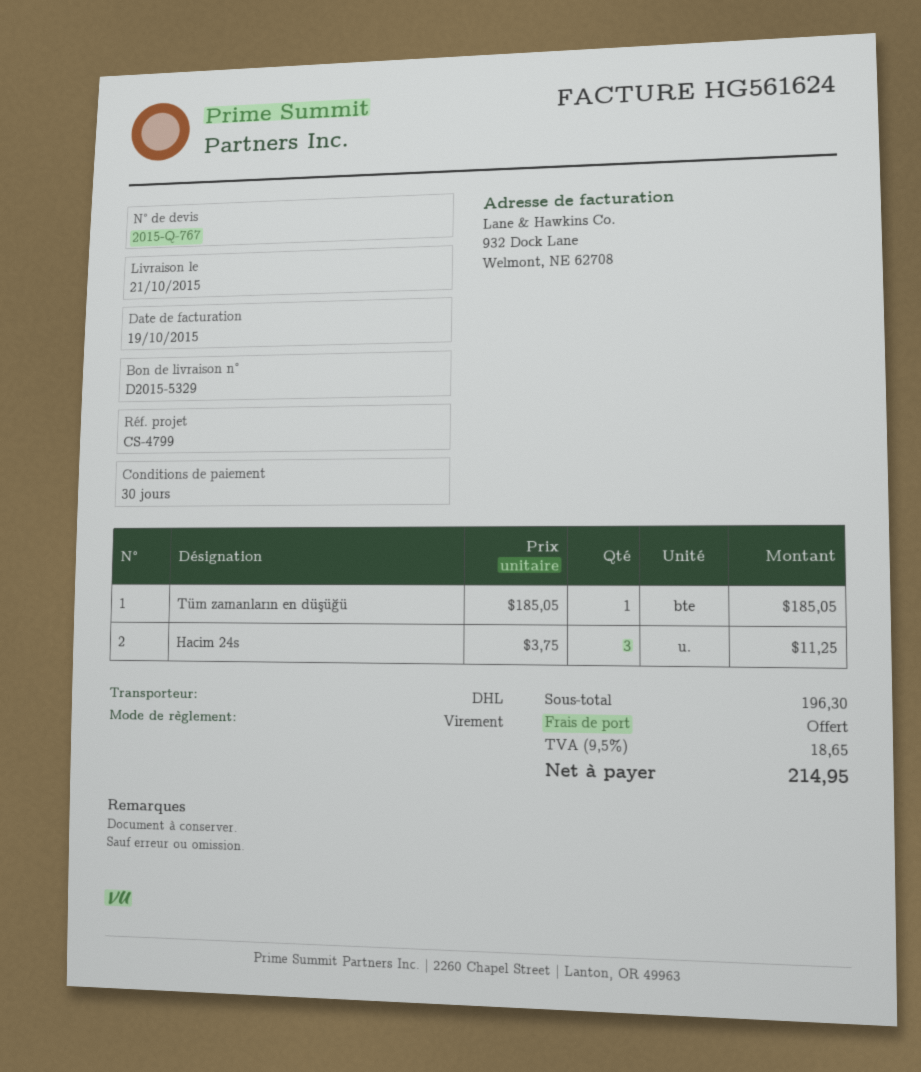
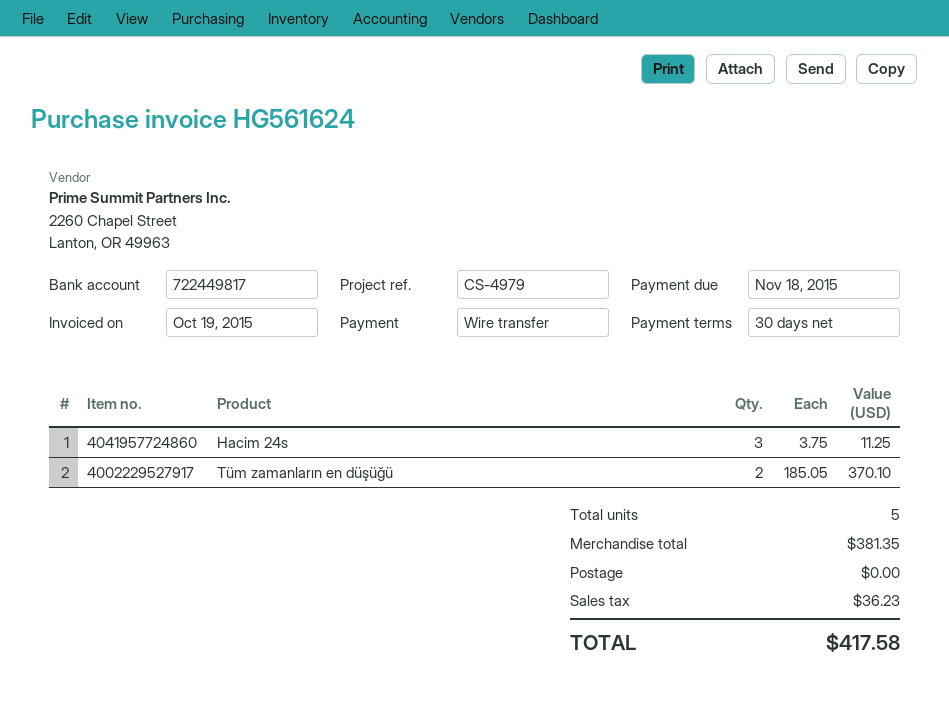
reference: CS-4799 -> CS-4979
Tüm zamanların en düşüğü: 1 x 185.05 = 185.05 -> 2 x 185.05 = 370.10
subtotal: 196.30 -> 381.35
tax: 18.65 -> 36.23
total: 214.95 -> 417.58

